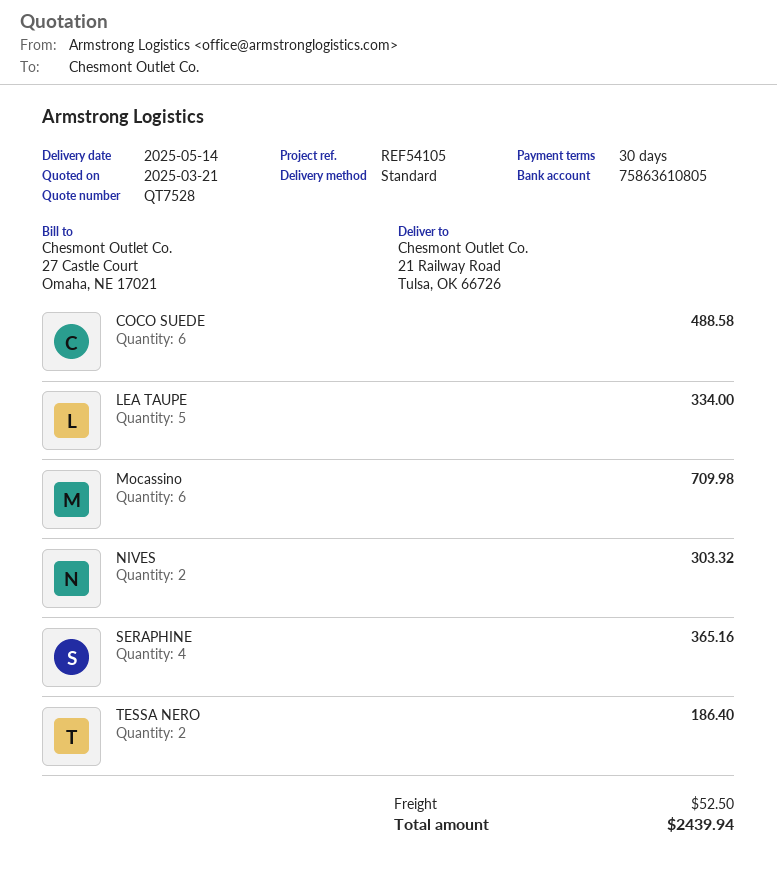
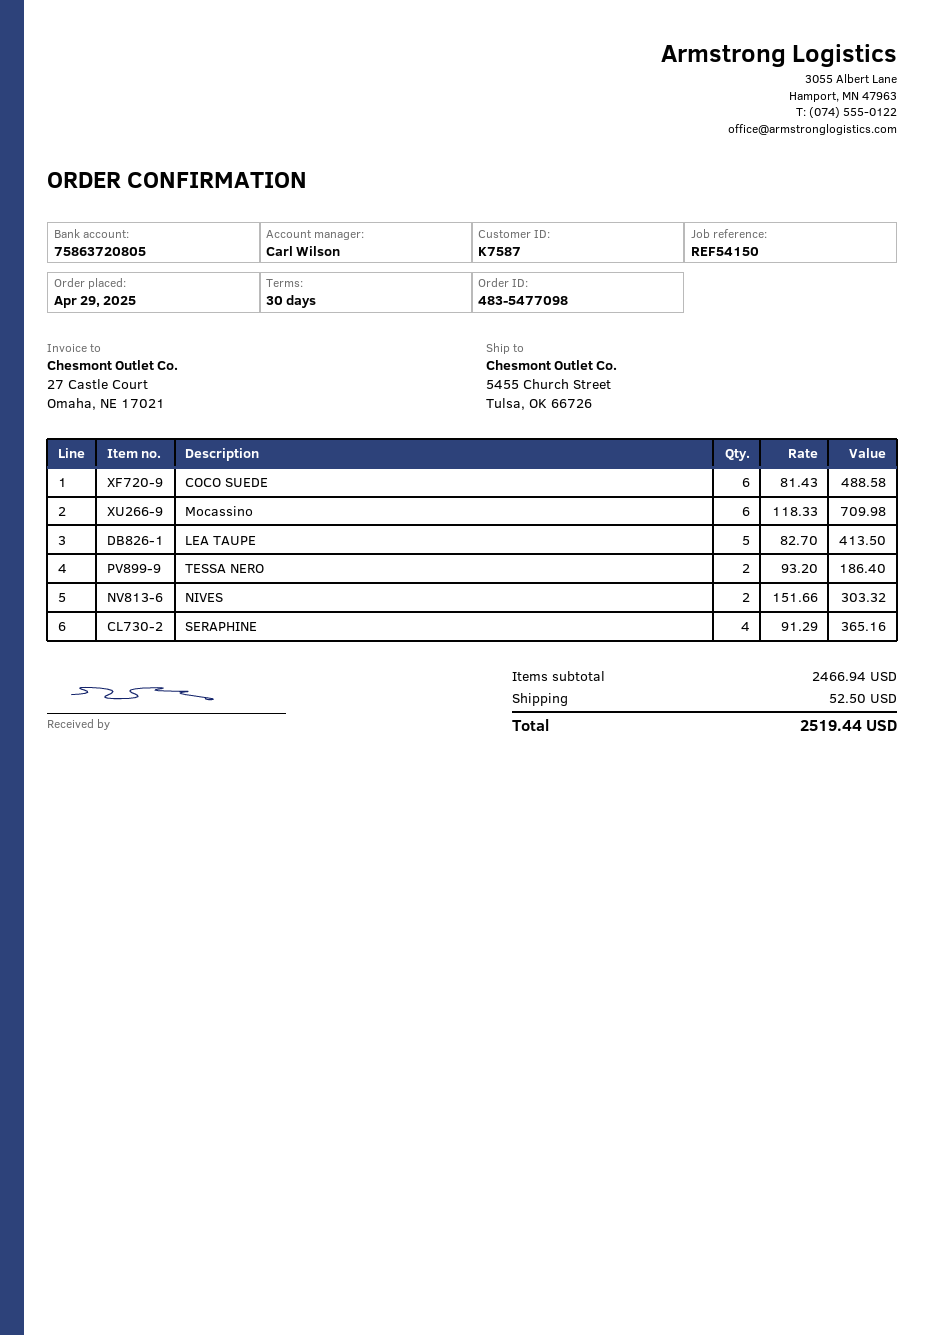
reference: REF54105 -> REF54150
bank account: 75863610805 -> 75863720805
ship to: 21 Railway Road, Tulsa, OK 66726 -> 5455 Church Street, Tulsa, OK 66726
LEA TAUPE: 5 for 334.00 -> 5 for 413.50
total: 2439.94 -> 2519.44

